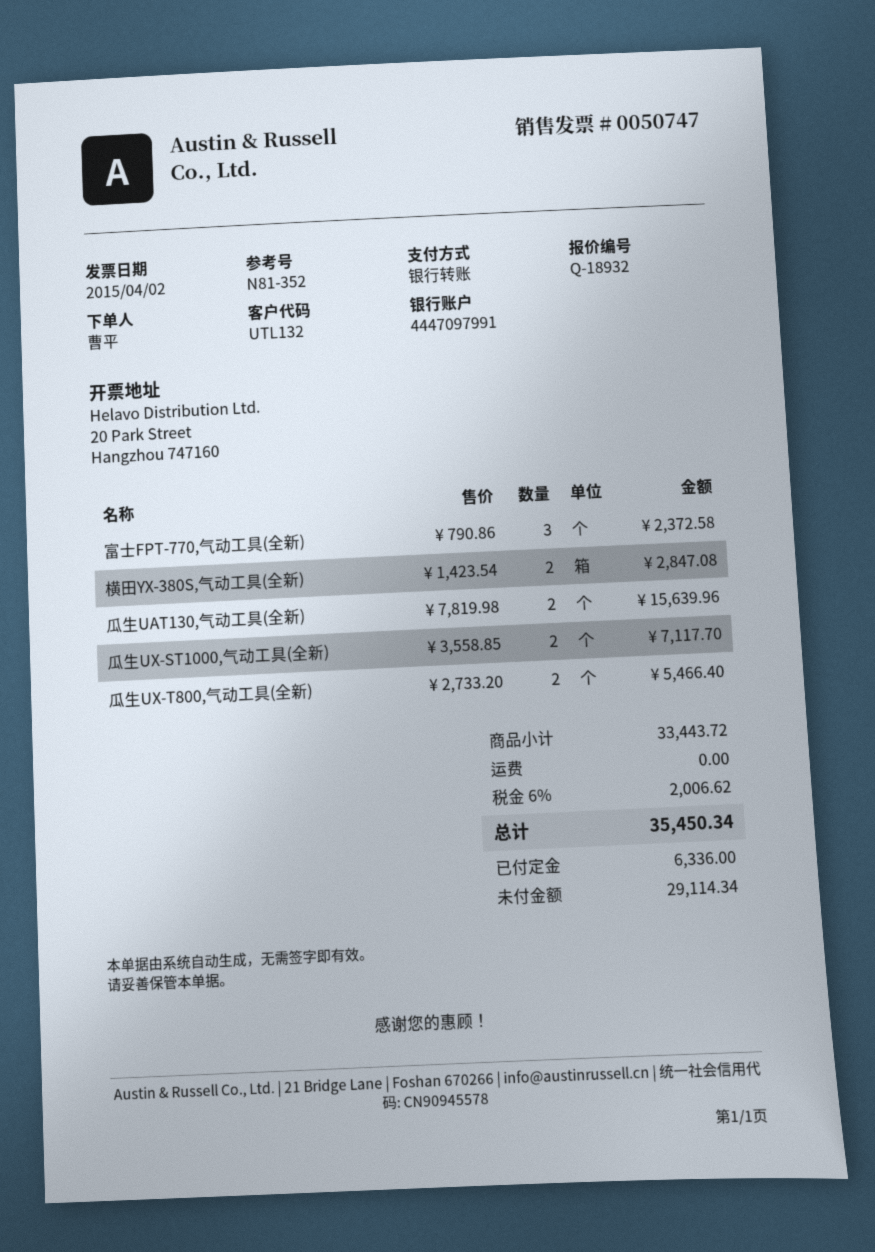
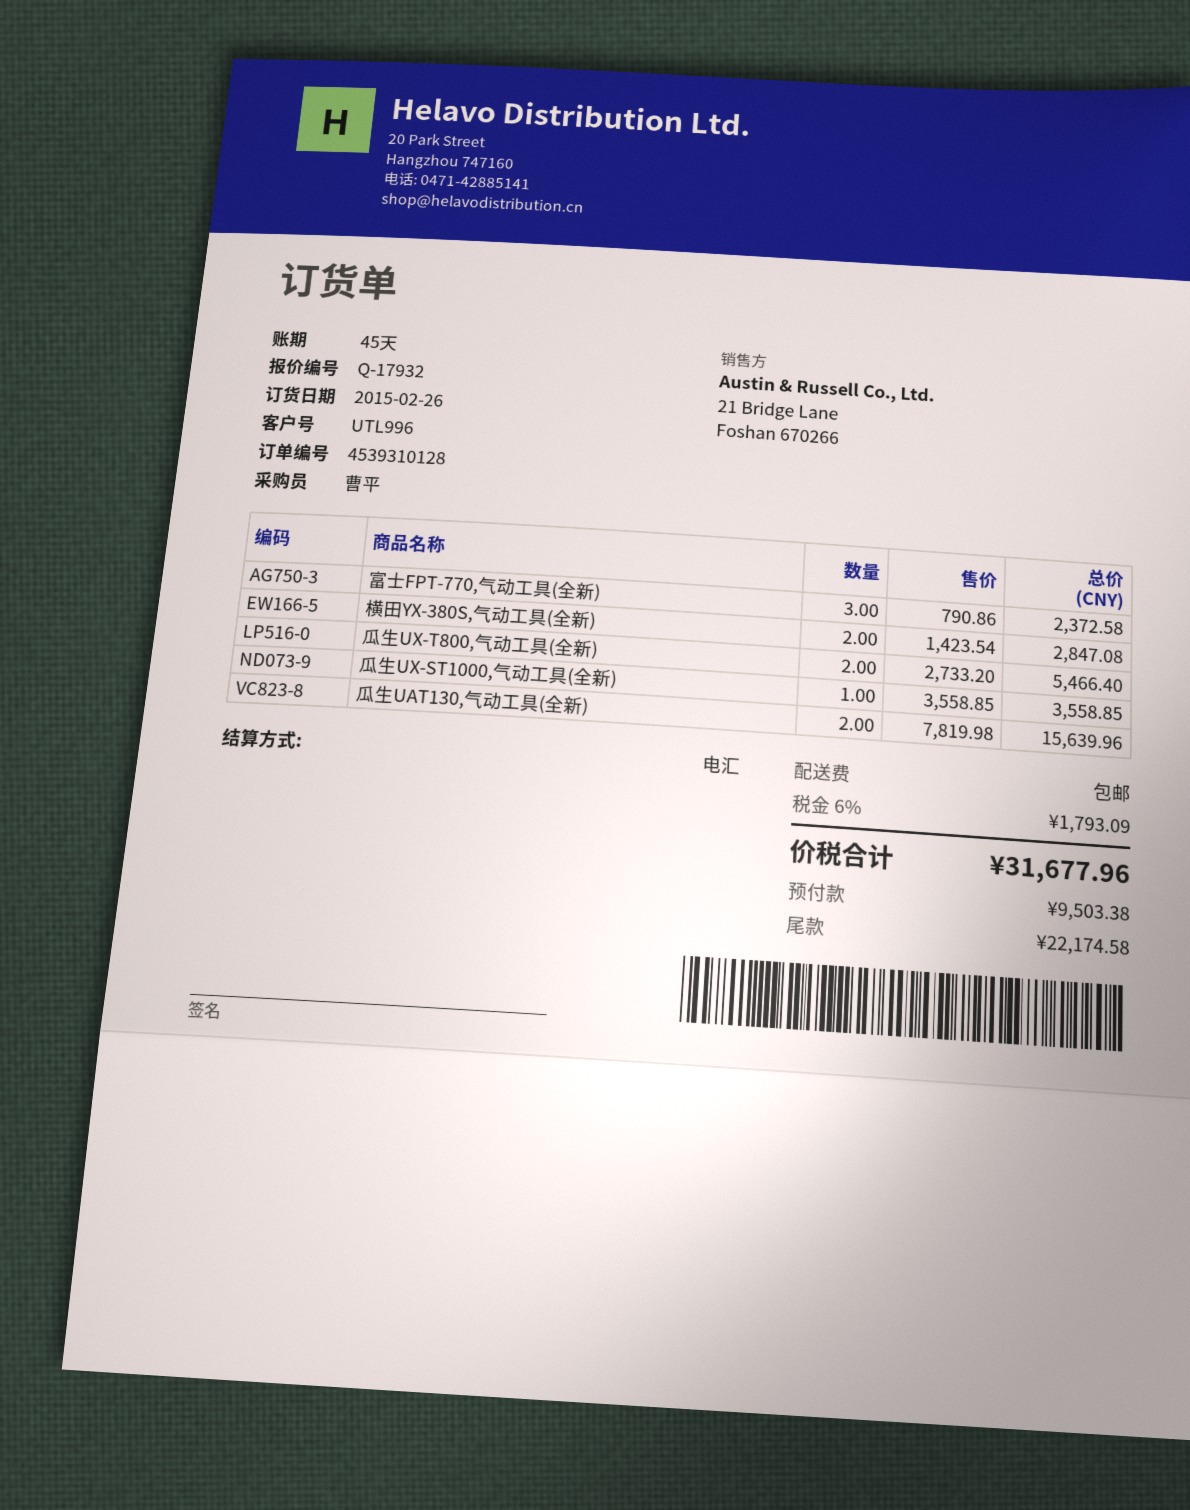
quote number: Q-18932 -> Q-17932
customer number: UTL132 -> UTL996
瓜生UX-ST1000,气动工具(全新): 2 x 3558.85 = 7117.70 -> 1 x 3558.85 = 3558.85
tax: 6% = 2006.62 -> 6% = 1793.09
total: 35450.34 -> 31677.96
deposit: 6336.00 -> 9503.38
balance: 29114.34 -> 22174.58

